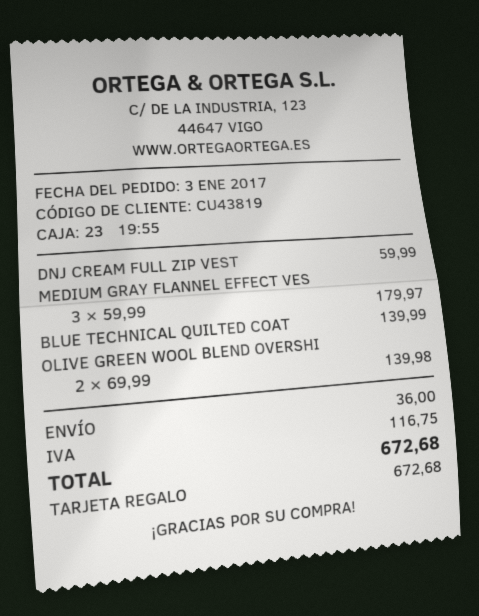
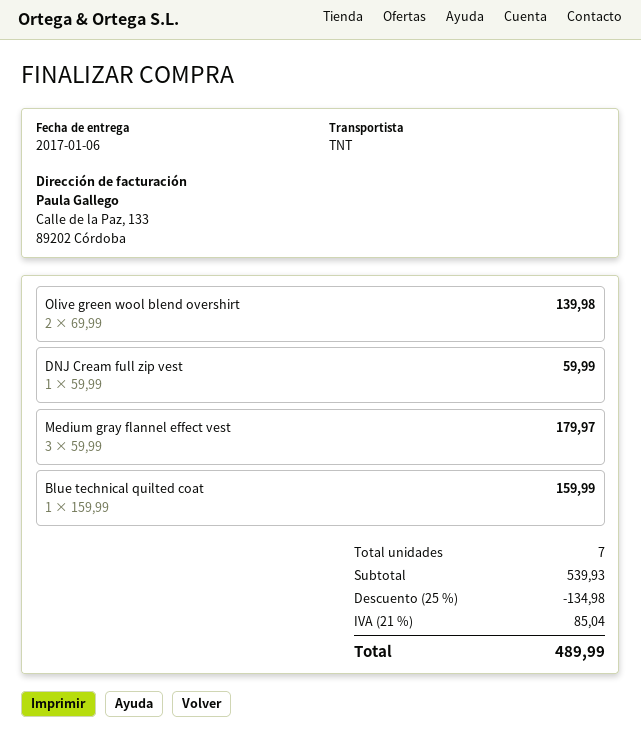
BLUE TECHNICAL QUILTED COAT: 1 x 139.99 = 139.99 -> 1 x 159.99 = 159.99
discount: none -> 25% = 134.98
shipping: 36.00 -> none
tax: 116.75 -> 85.04
total: 672.68 -> 489.99

